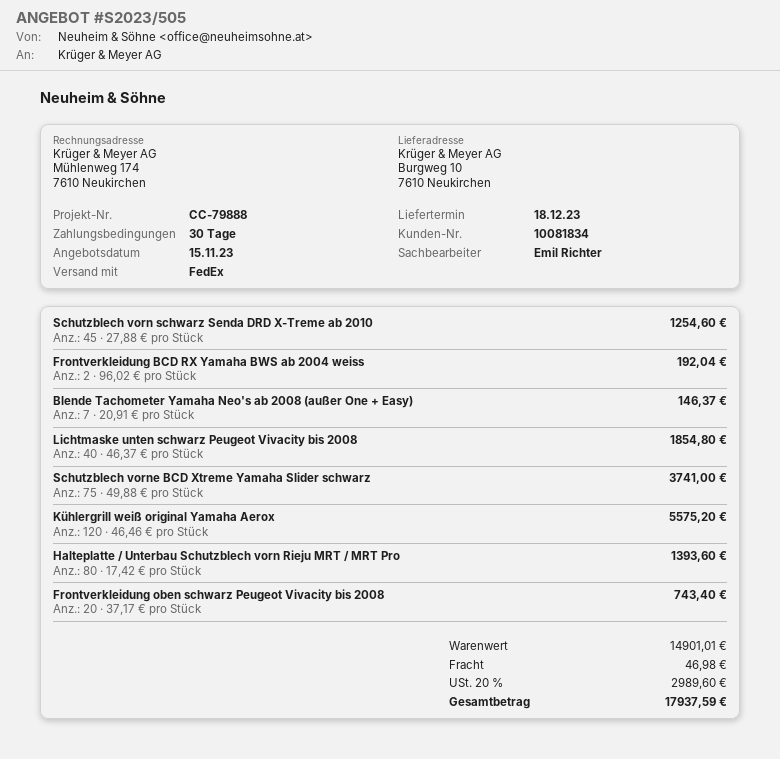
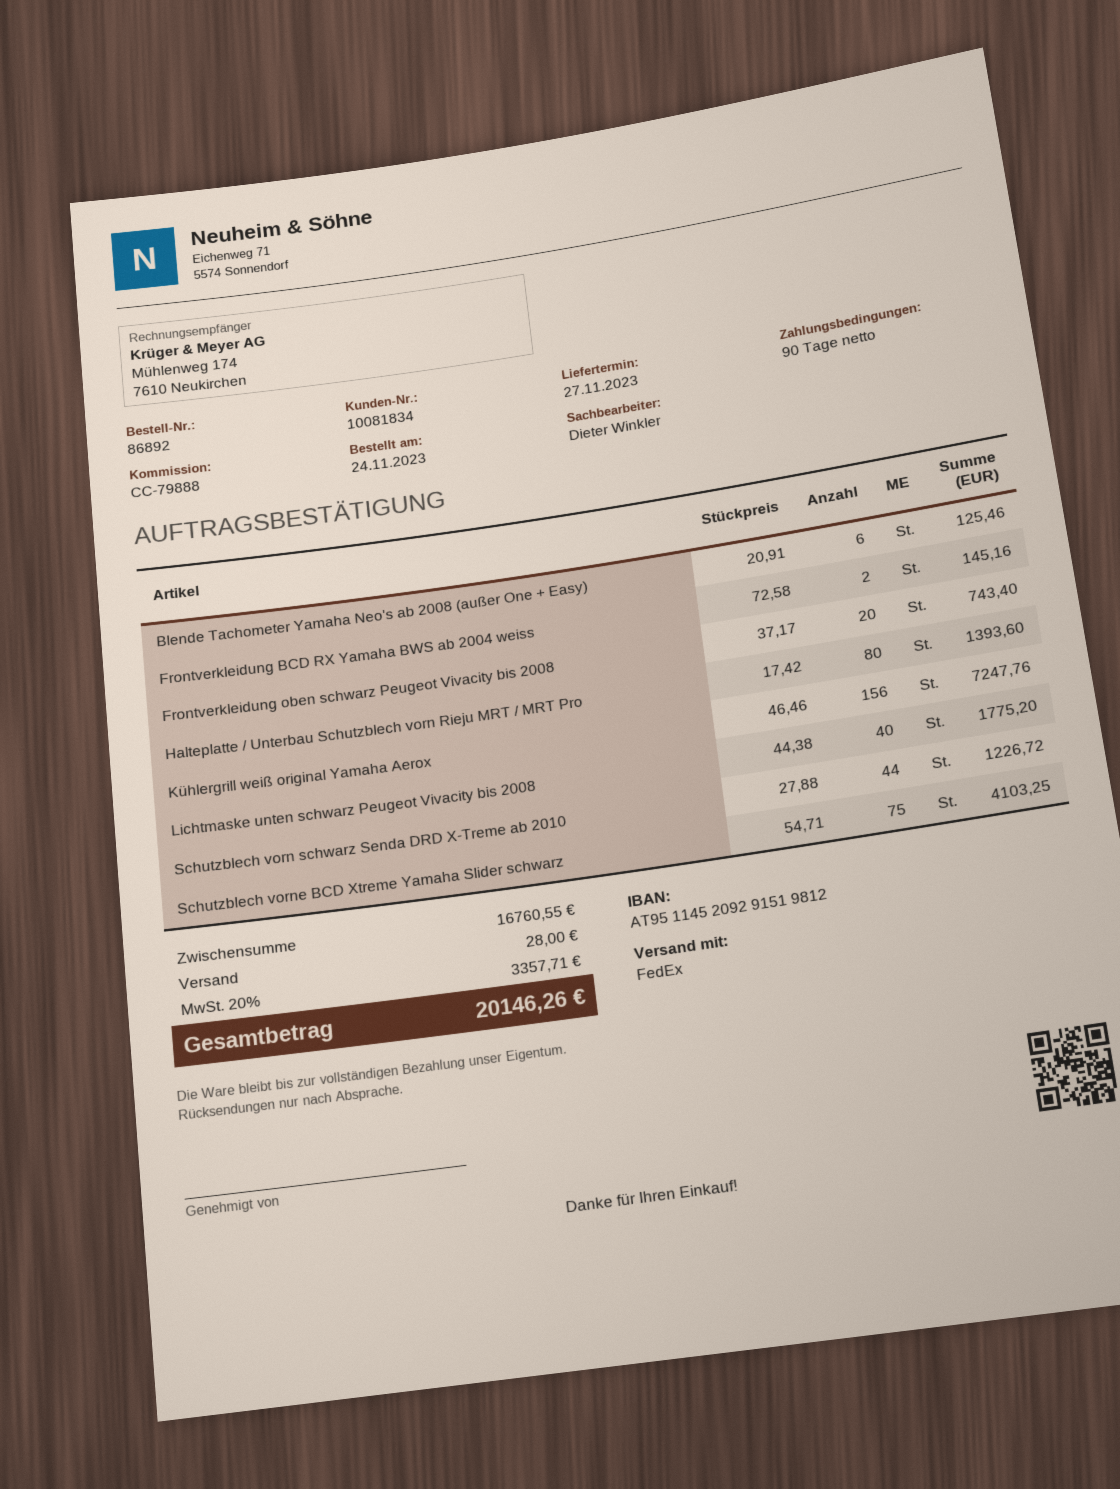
delivery date: 2023-12-18 -> 2023-11-27
payment terms: 30 days -> 90 days
sales rep: Emil Richter -> Dieter Winkler
Schutzblech vorn schwarz Senda DRD X-Treme ab 2010: 45 x 27.88 = 1254.60 -> 44 x 27.88 = 1226.72
Frontverkleidung BCD RX Yamaha BWS ab 2004 weiss: 2 x 96.02 = 192.04 -> 2 x 72.58 = 145.16
Blende Tachometer Yamaha Neo's ab 2008 (außer One + Easy): 7 x 20.91 = 146.37 -> 6 x 20.91 = 125.46
Lichtmaske unten schwarz Peugeot Vivacity bis 2008: 40 x 46.37 = 1854.80 -> 40 x 44.38 = 1775.20
Schutzblech vorne BCD Xtreme Yamaha Slider schwarz: 75 x 49.88 = 3741.00 -> 75 x 54.71 = 4103.25
Kühlergrill weiß original Yamaha Aerox: 120 x 46.46 = 5575.20 -> 156 x 46.46 = 7247.76
subtotal: 14901.01 -> 16760.55
shipping: 46.98 -> 28.00
tax: 20% = 2989.60 -> 20% = 3357.71
total: 17937.59 -> 20146.26

